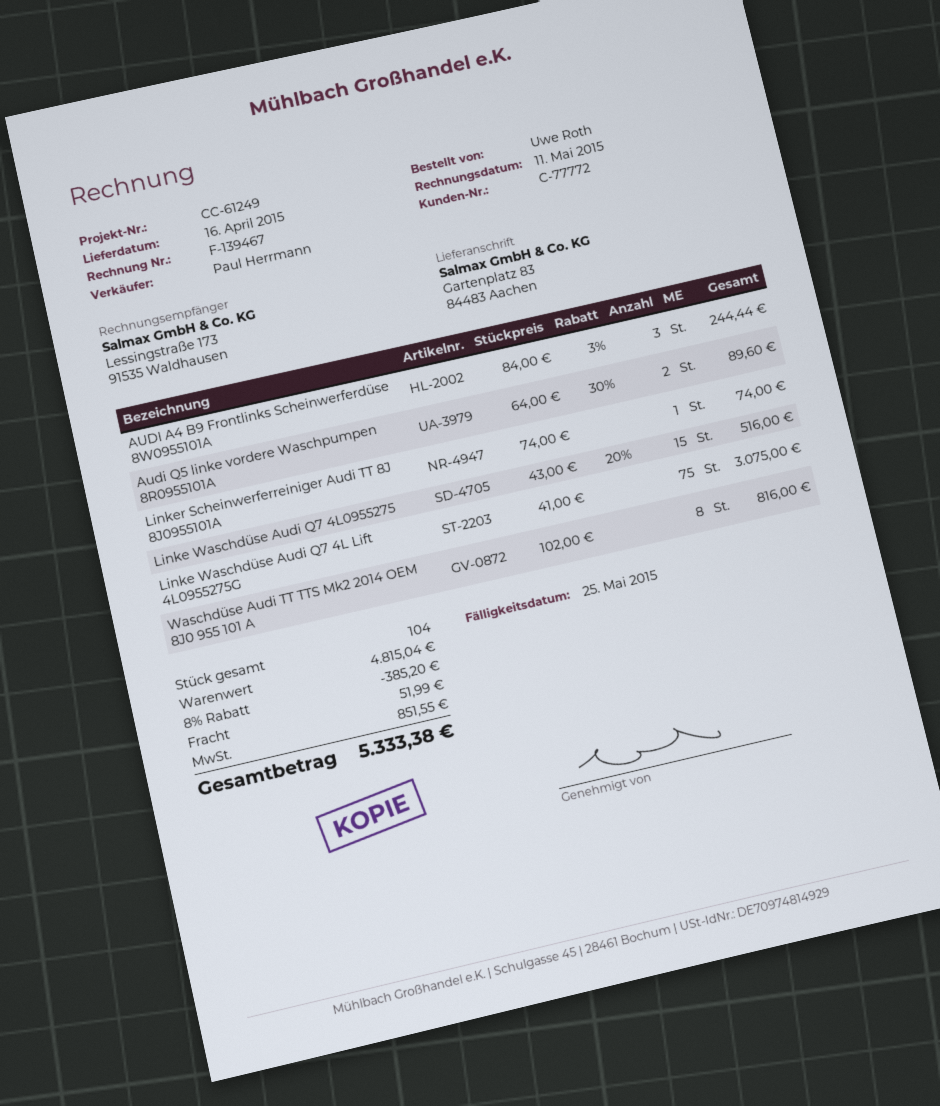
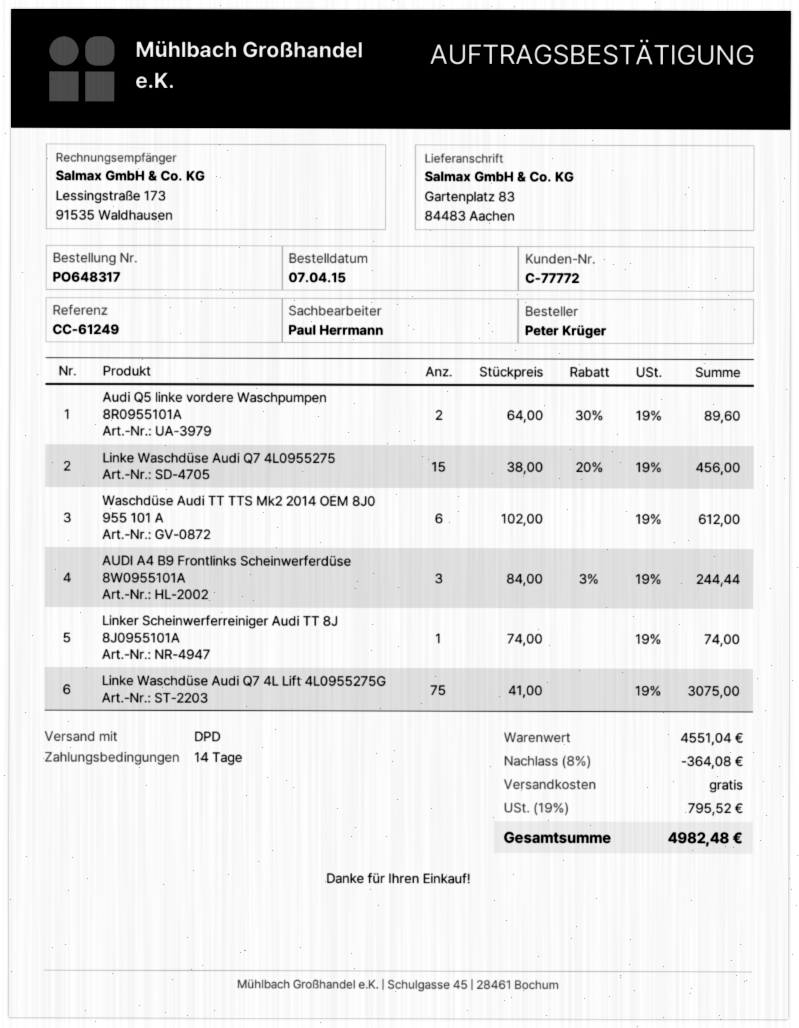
ordered by: Uwe Roth -> Peter Krüger
Linke Waschdüse Audi Q7 4L0955275: 15 x 43.00 - 20% = 516.00 -> 15 x 38.00 - 20% = 456.00
Waschdüse Audi TT TTS Mk2 2014 OEM 8J0 955 101 A: 8 x 102.00 = 816.00 -> 6 x 102.00 = 612.00
subtotal: 4815.04 -> 4551.04
discount: 8% = 385.20 -> 8% = 364.08
shipping: 51.99 -> 0.00
tax: 851.55 -> 795.52
total: 5333.38 -> 4982.48

